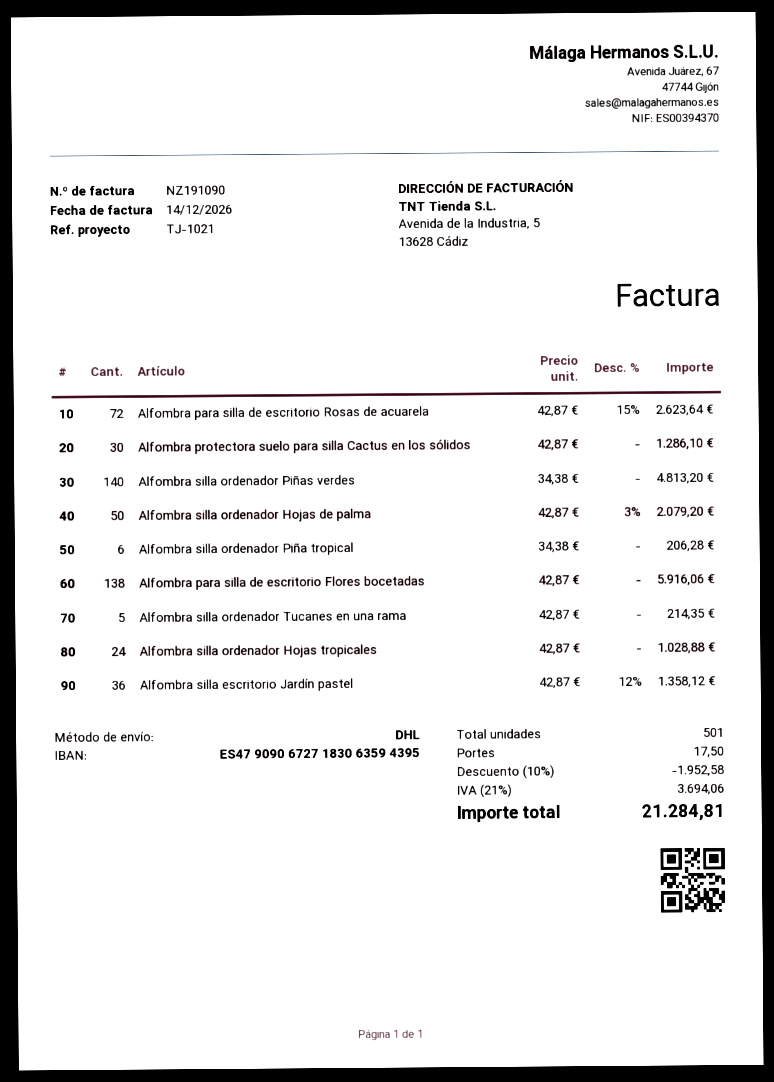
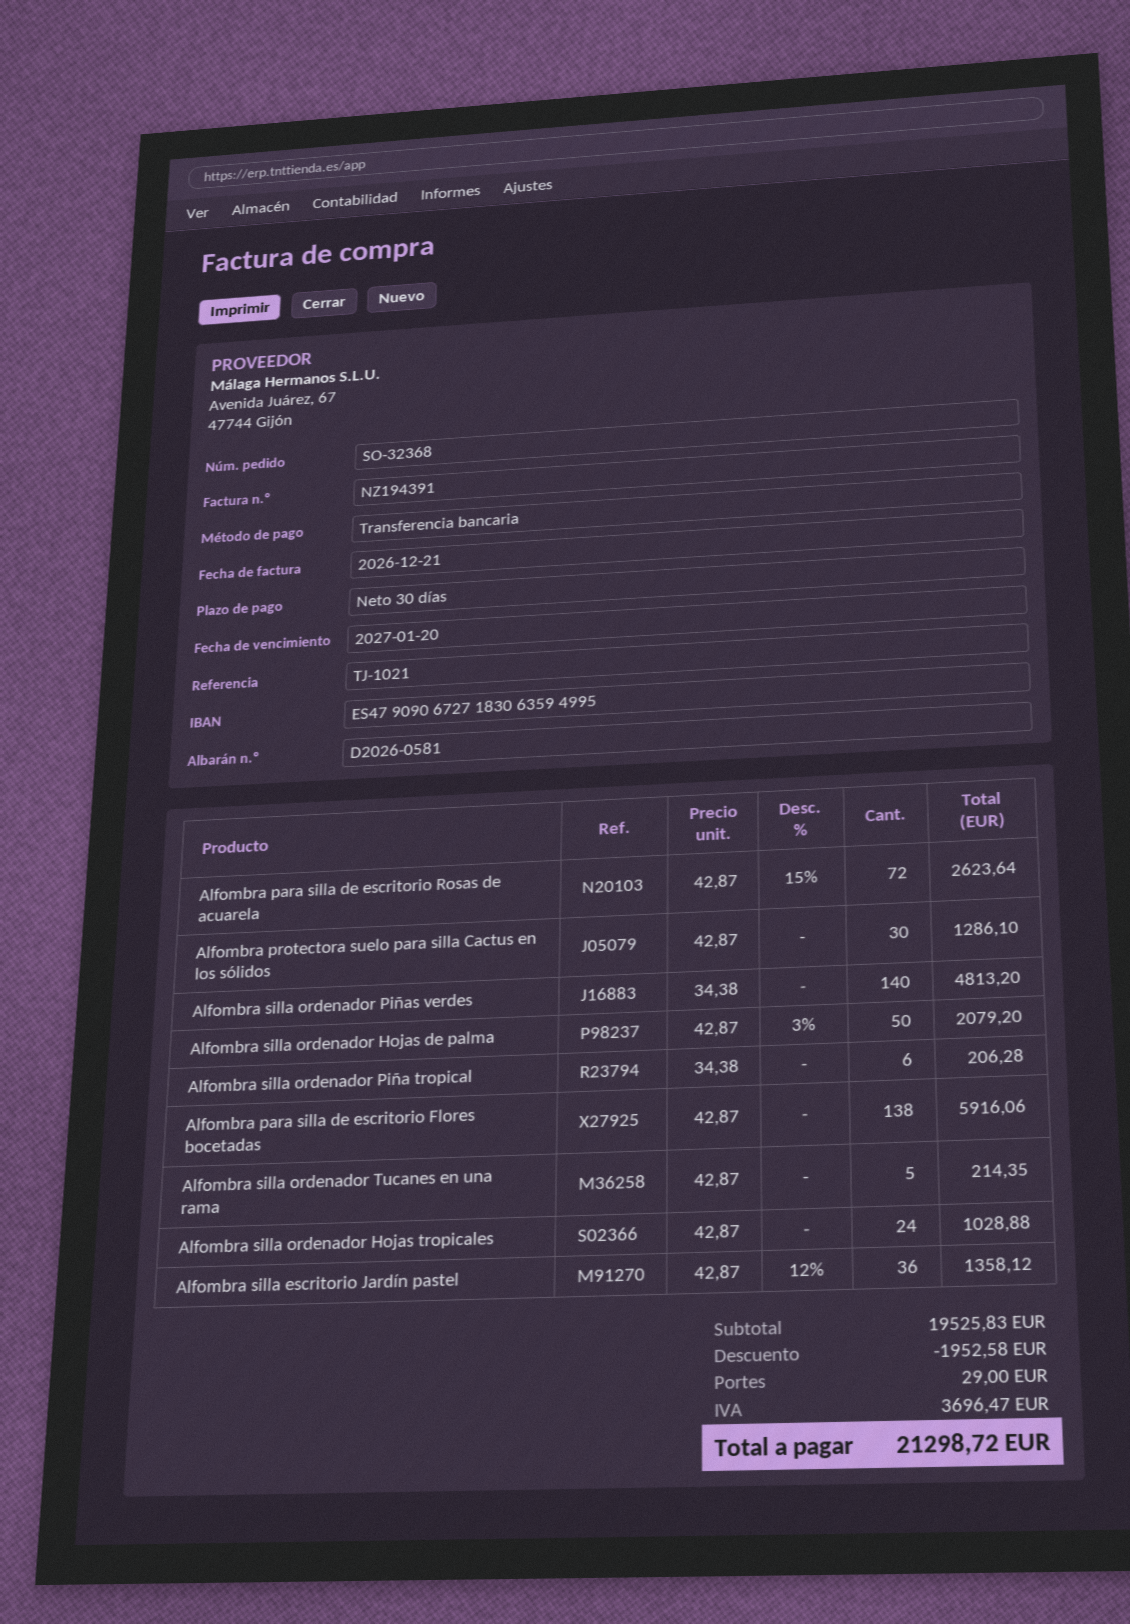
invoice number: NZ191090 -> NZ194391
invoice date: 2026-12-14 -> 2026-12-21
bank account: ES4790906727183063594395 -> ES4790906727183063594995
shipping: 17.50 -> 29.00
tax: 3694.06 -> 3696.47
total: 21284.81 -> 21298.72

